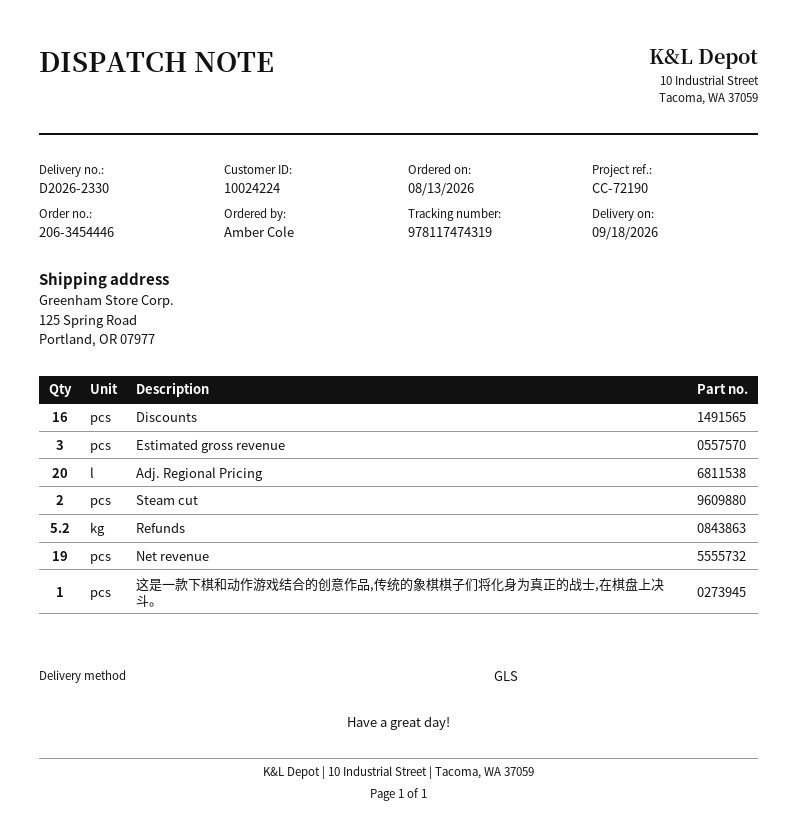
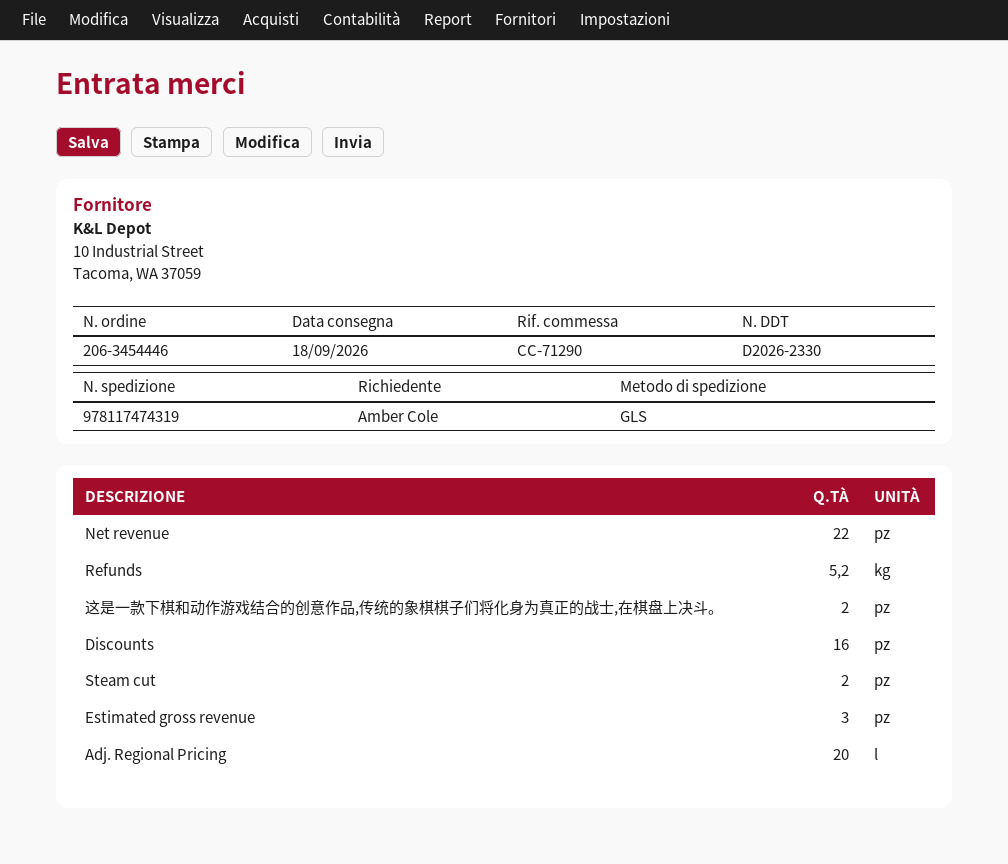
reference: CC-72190 -> CC-71290
Net revenue: 19 -> 22
这是一款下棋和动作游戏结合的创意作品,传统的象棋棋子们将化身为真正的战士,在棋盘上决斗。: 1 -> 2

